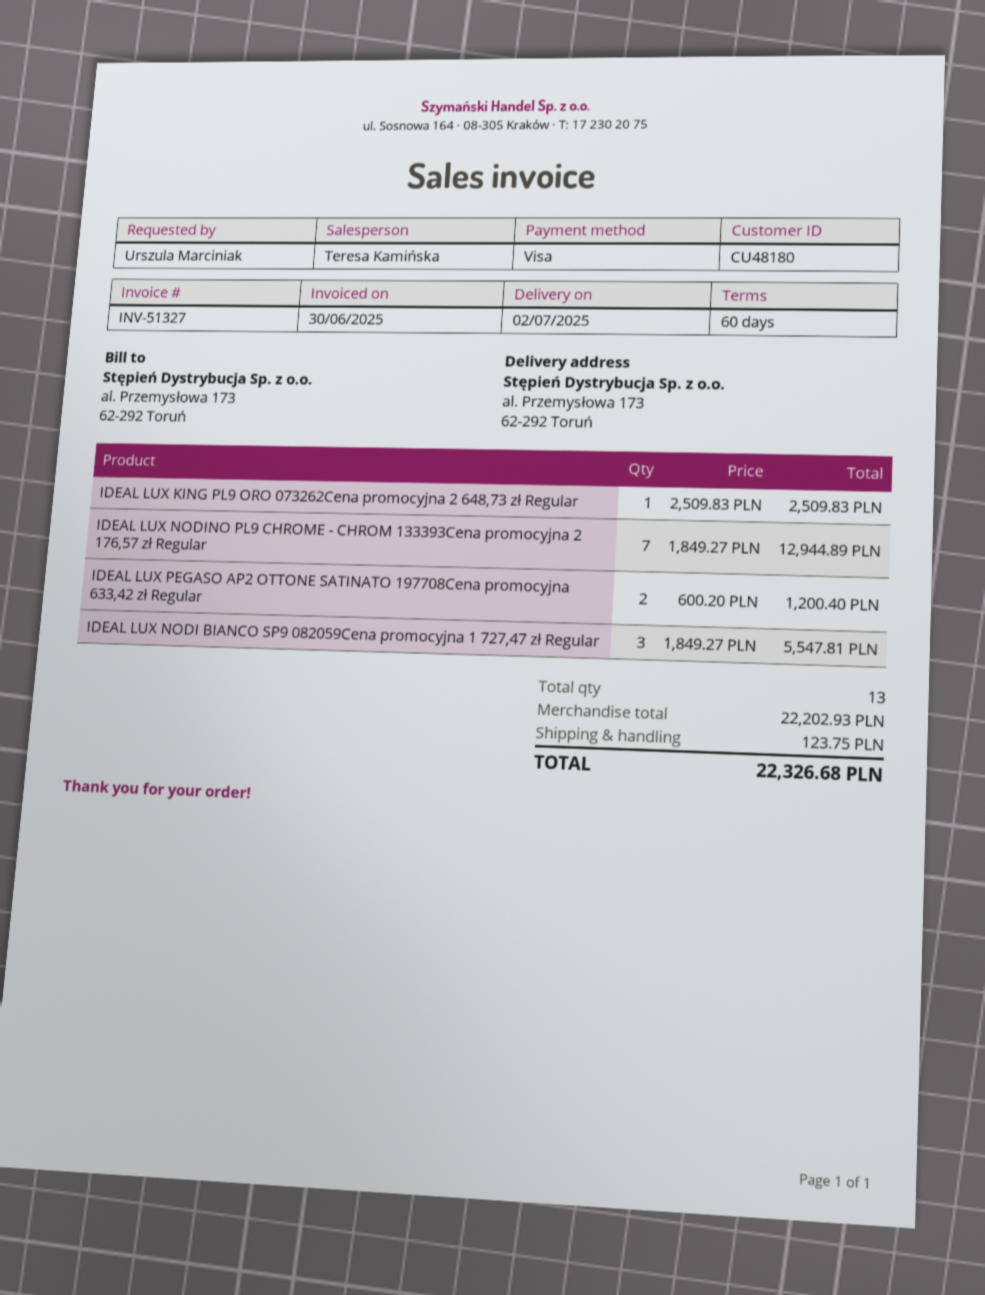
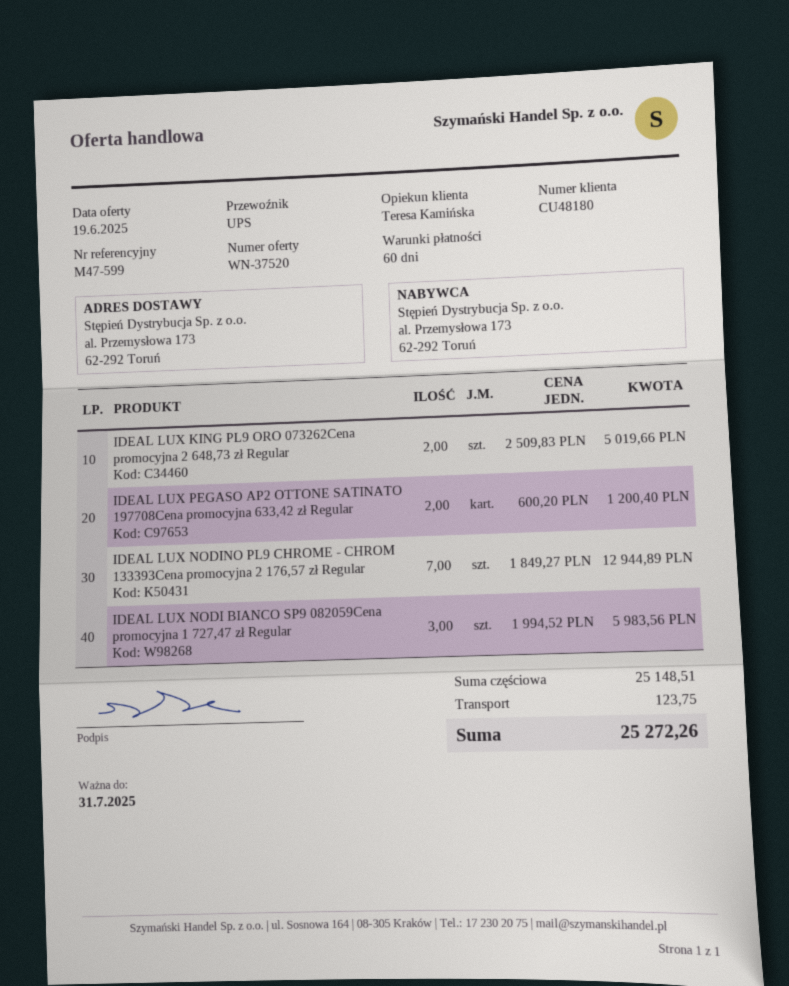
IDEAL LUX KING PL9 ORO 073262Cena promocyjna 2 648,73 zł Regular: 1 x 2509.83 = 2509.83 -> 2 x 2509.83 = 5019.66
IDEAL LUX NODI BIANCO SP9 082059Cena promocyjna 1 727,47 zł Regular: 3 x 1849.27 = 5547.81 -> 3 x 1994.52 = 5983.56
subtotal: 22202.93 -> 25148.51
total: 22326.68 -> 25272.26

